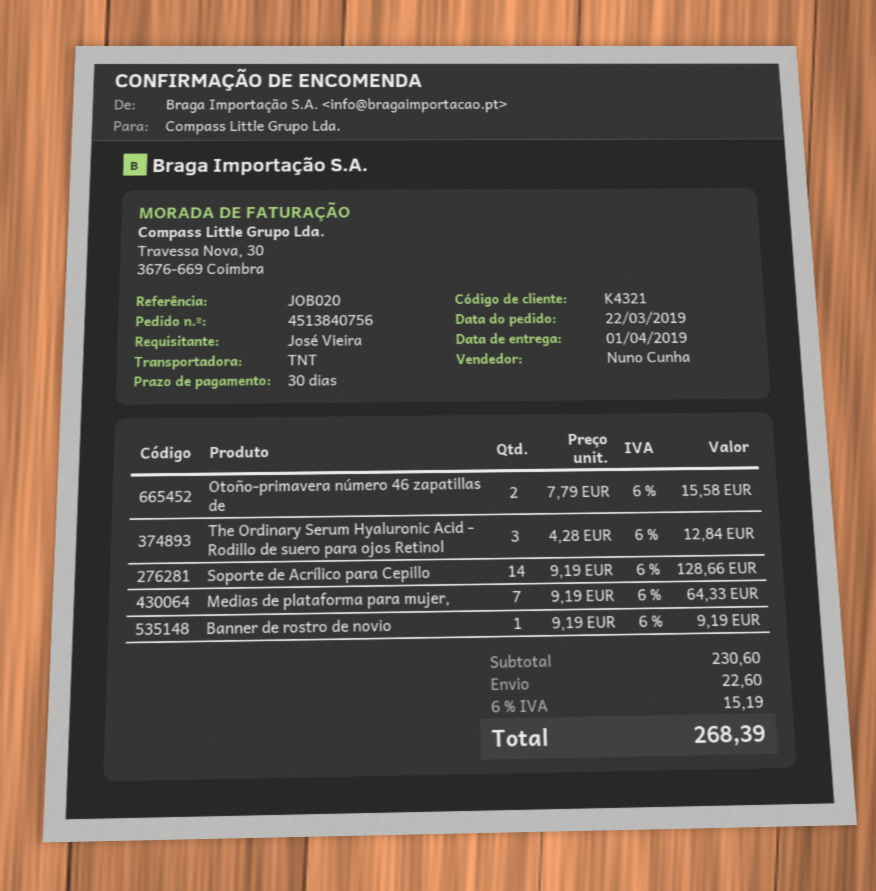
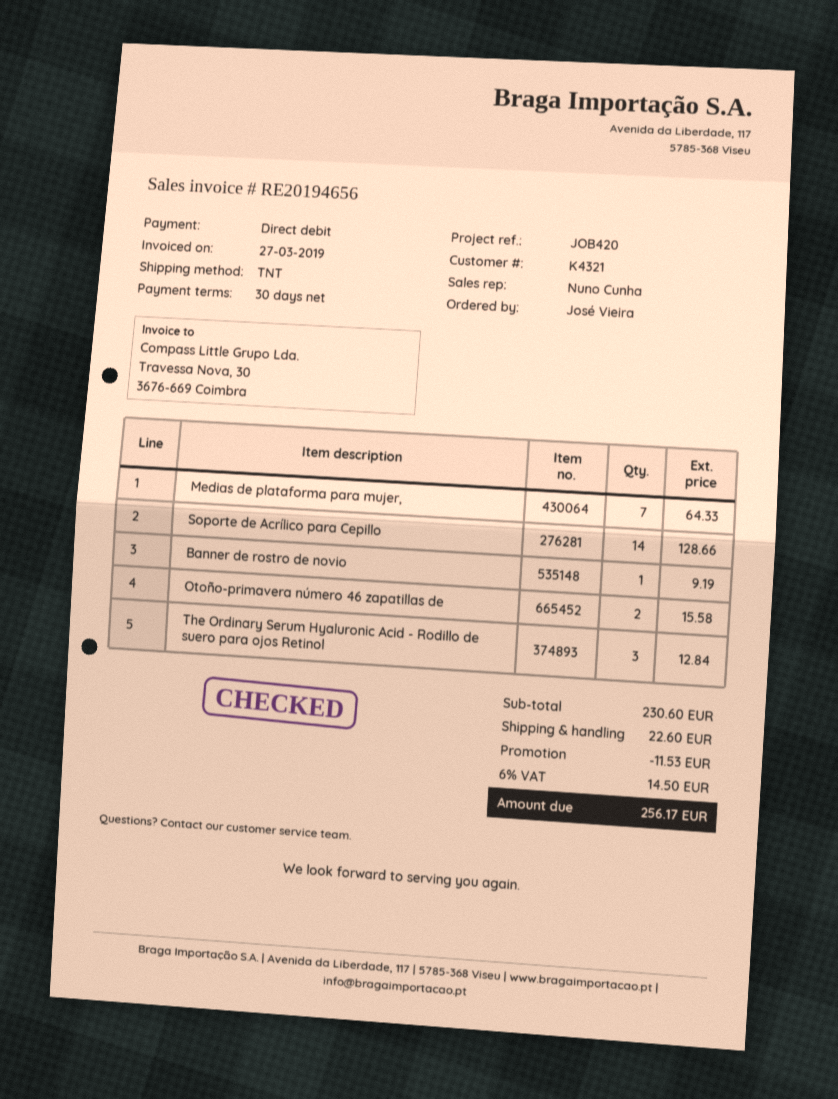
reference: JOB020 -> JOB420
discount: none -> 11.53
tax: 6% = 15.19 -> 6% = 14.50
total: 268.39 -> 256.17

